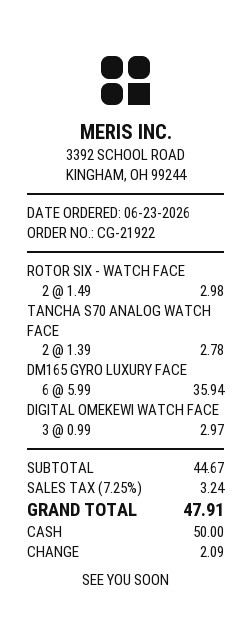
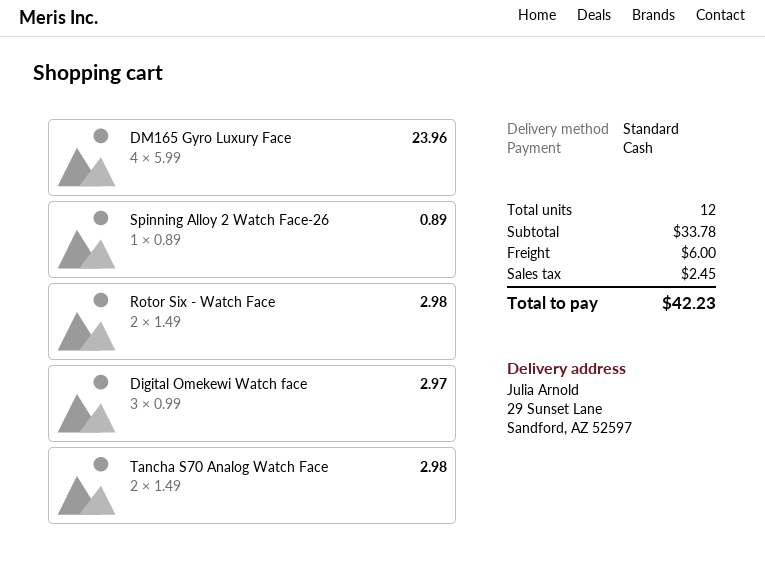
TANCHA S70 ANALOG WATCH FACE: 2 x 1.39 = 2.78 -> 2 x 1.49 = 2.98
DM165 GYRO LUXURY FACE: 6 x 5.99 = 35.94 -> 4 x 5.99 = 23.96
Spinning Alloy 2 Watch Face-26: none -> 1 x 0.89 = 0.89
subtotal: 44.67 -> 33.78
shipping: none -> 6.00
tax: 3.24 -> 2.45
total: 47.91 -> 42.23

